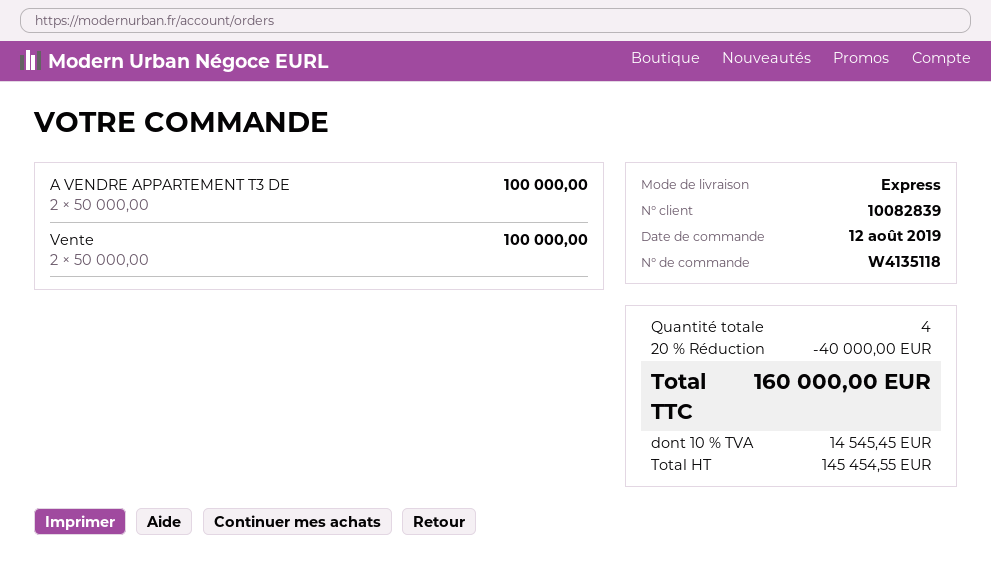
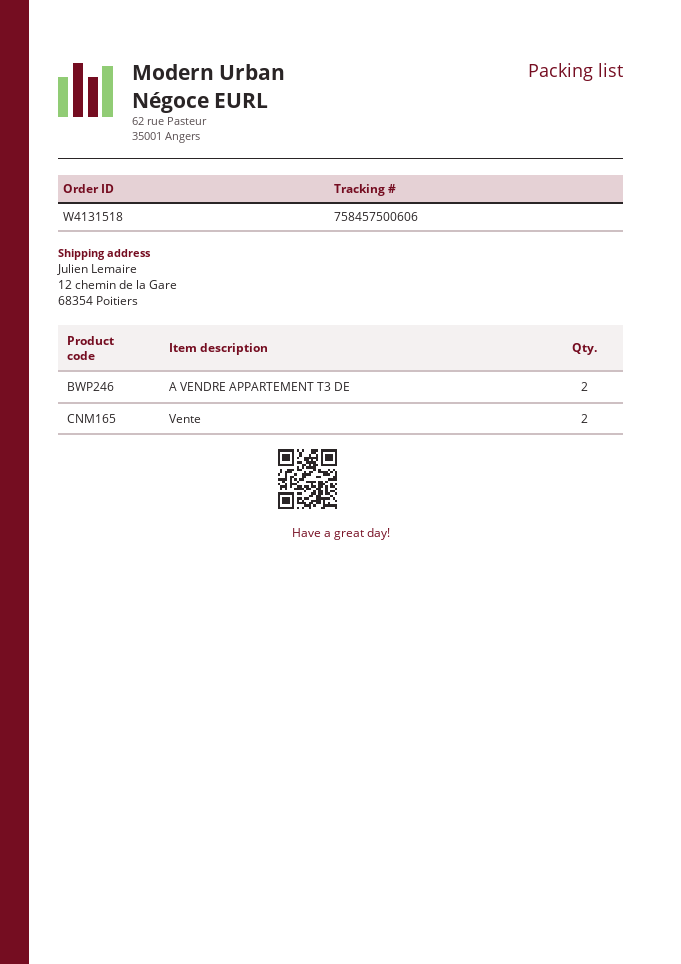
order number: W4135118 -> W4131518

